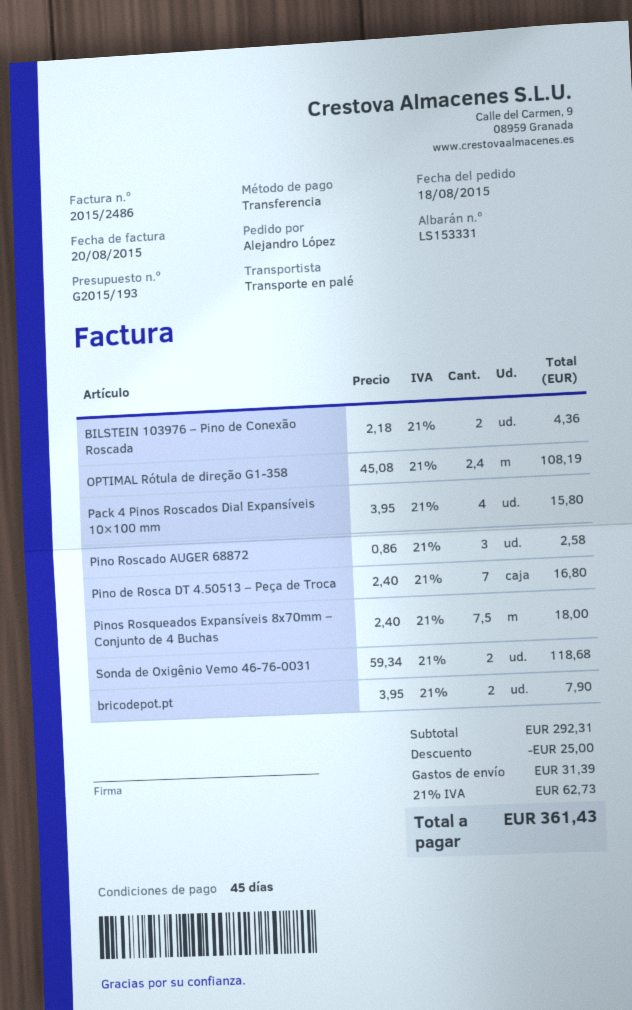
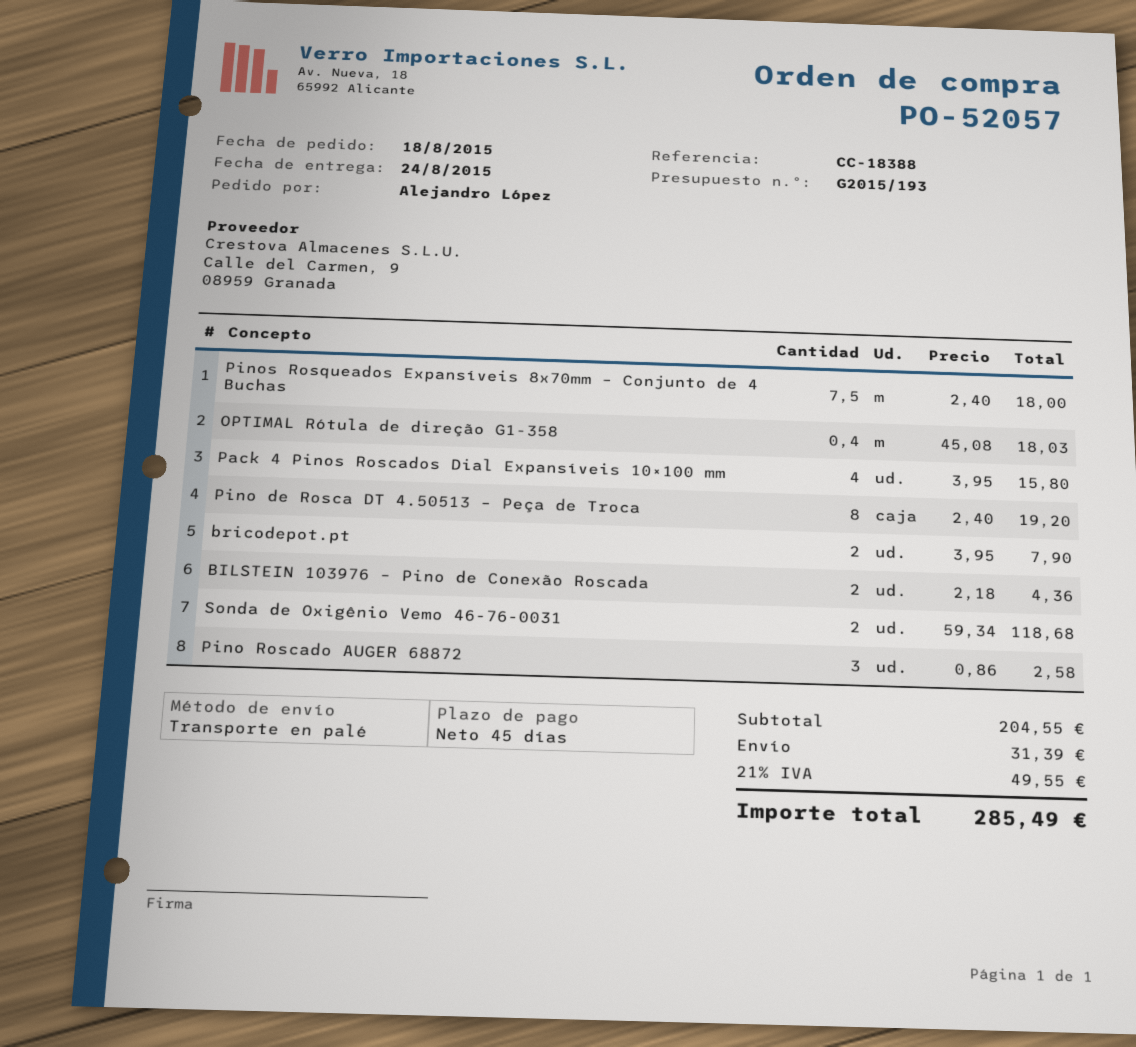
OPTIMAL Rótula de direção G1-358: 2.4 x 45.08 = 108.19 -> 0.4 x 45.08 = 18.03
Pino de Rosca DT 4.50513 – Peça de Troca: 7 x 2.40 = 16.80 -> 8 x 2.40 = 19.20
subtotal: 292.31 -> 204.55
discount: 25.00 -> none
tax: 21% = 62.73 -> 21% = 49.55
total: 361.43 -> 285.49

